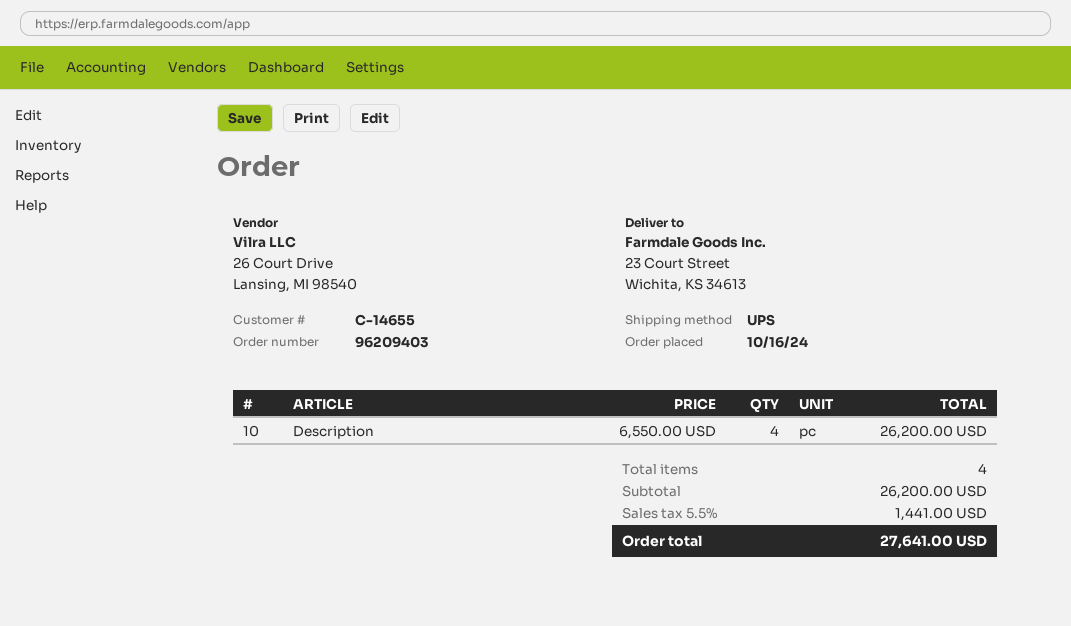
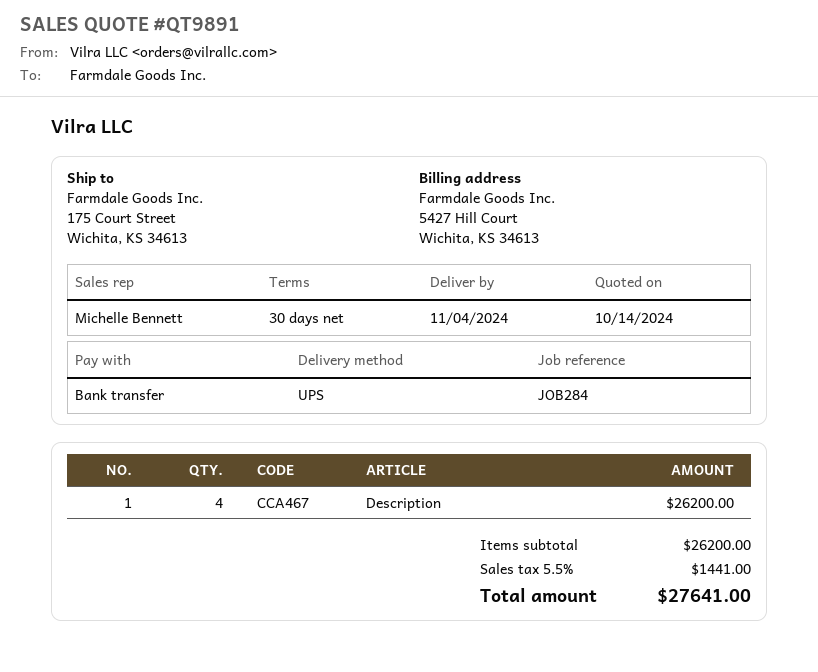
ship to: 23 Court Street, Wichita, KS 34613 -> 175 Court Street, Wichita, KS 34613

